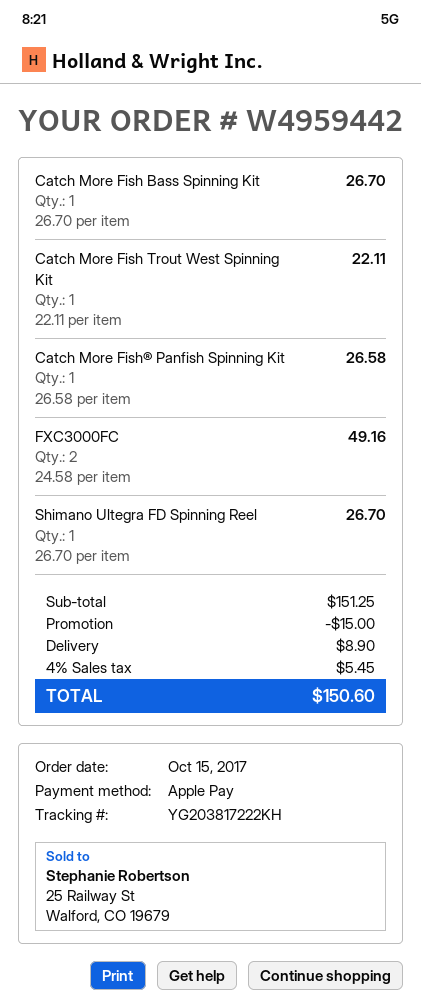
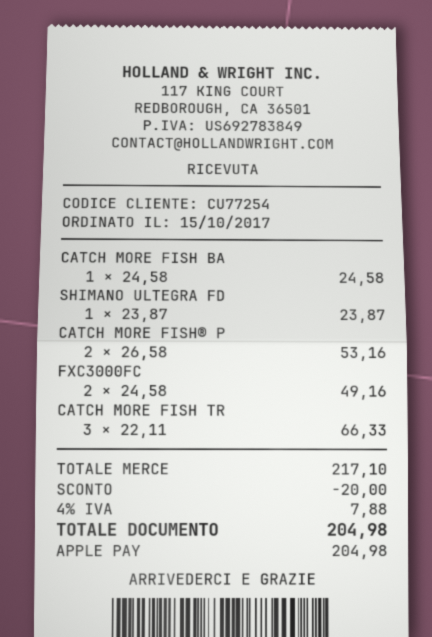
Catch More Fish Bass Spinning Kit: 1 x 26.70 = 26.70 -> 1 x 24.58 = 24.58
Catch More Fish Trout West Spinning Kit: 1 x 22.11 = 22.11 -> 3 x 22.11 = 66.33
Catch More Fish® Panfish Spinning Kit: 1 x 26.58 = 26.58 -> 2 x 26.58 = 53.16
Shimano Ultegra FD Spinning Reel: 1 x 26.70 = 26.70 -> 1 x 23.87 = 23.87
subtotal: 151.25 -> 217.10
discount: 15.00 -> 20.00
shipping: 8.90 -> none
tax: 4% = 5.45 -> 4% = 7.88
total: 150.60 -> 204.98

